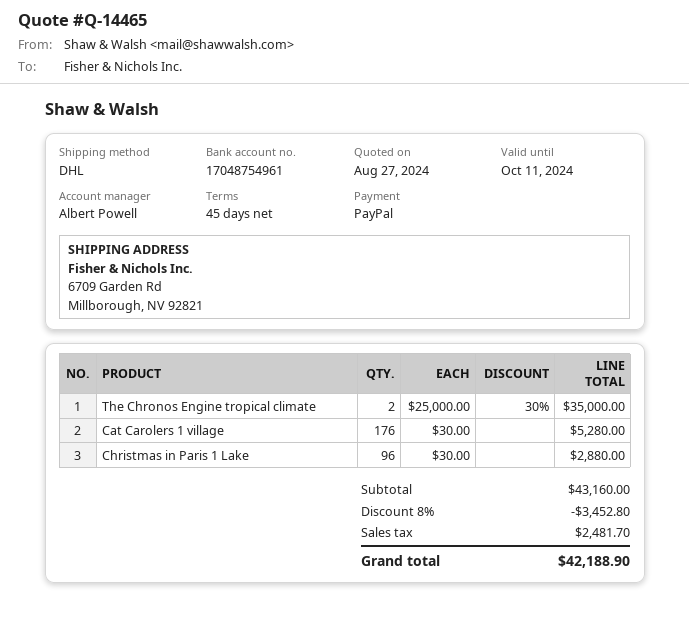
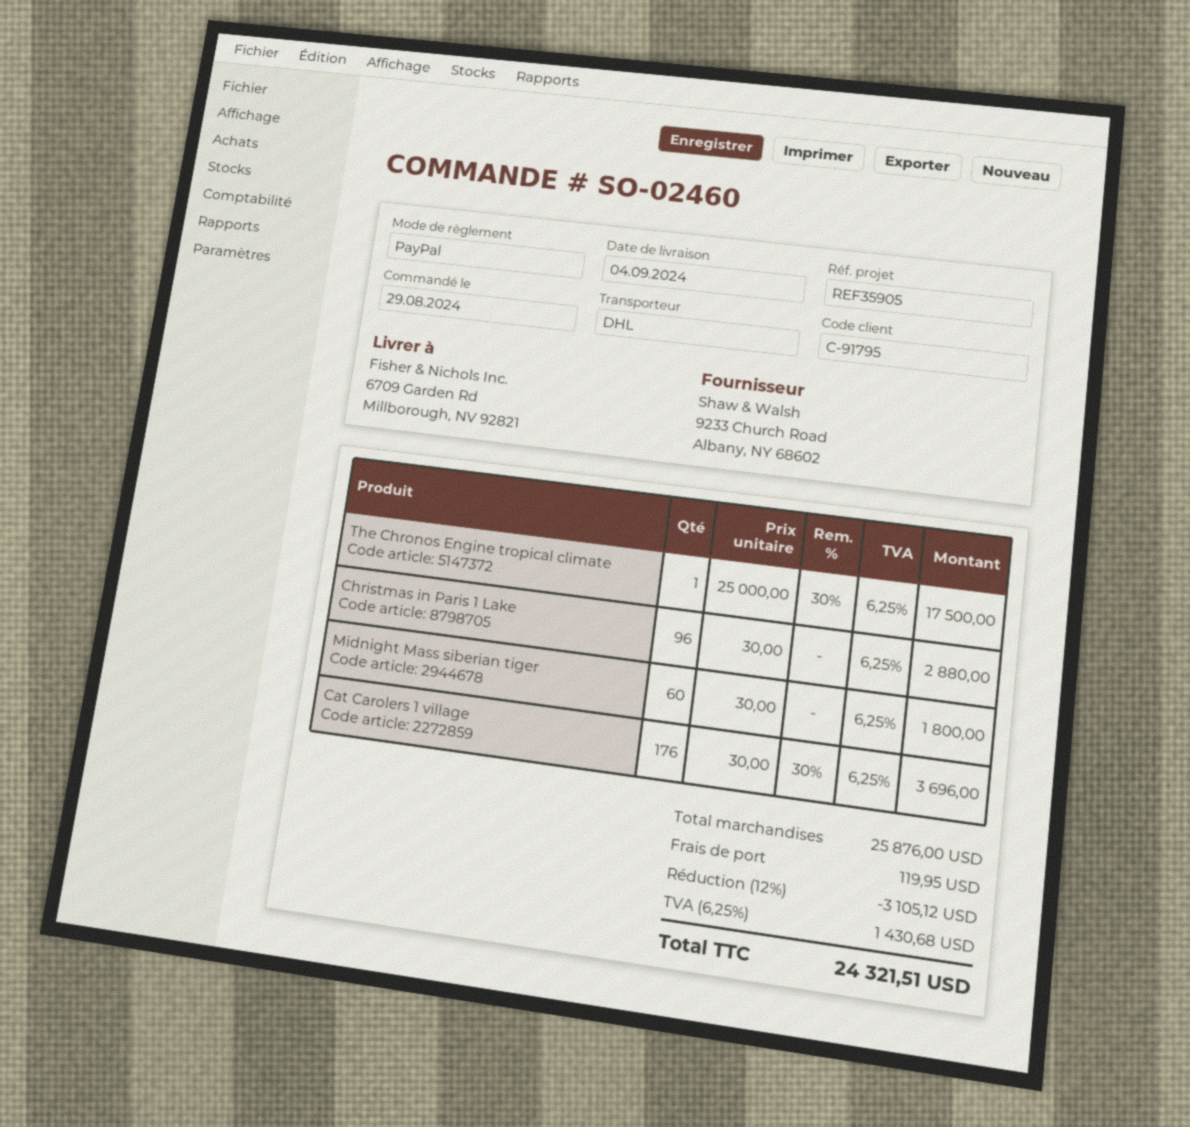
The Chronos Engine tropical climate: 2 x 25000.00 - 30% = 35000.00 -> 1 x 25000.00 - 30% = 17500.00
Cat Carolers 1 village: 176 x 30.00 = 5280.00 -> 176 x 30.00 - 30% = 3696.00
Midnight Mass siberian tiger: none -> 60 x 30.00 = 1800.00
subtotal: 43160.00 -> 25876.00
discount: 8% = 3452.80 -> 12% = 3105.12
shipping: none -> 119.95
tax: 2481.70 -> 1430.68
total: 42188.90 -> 24321.51

